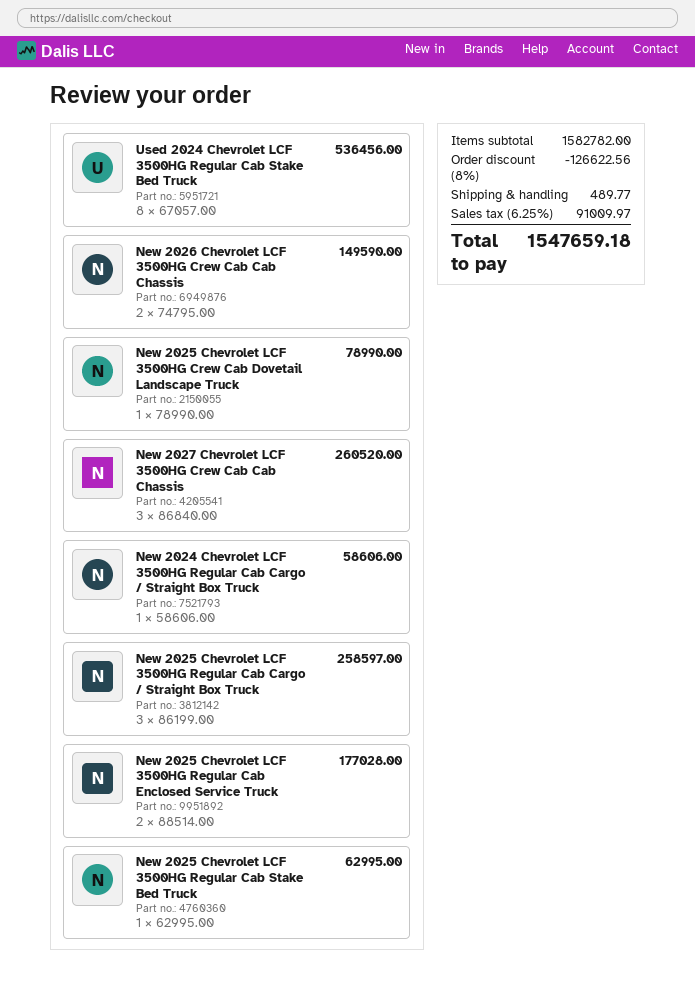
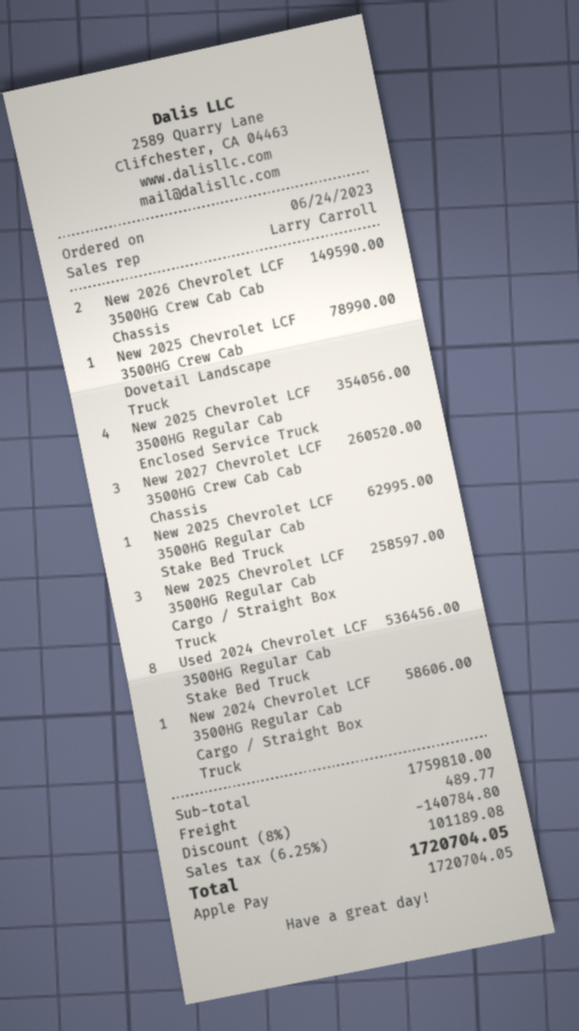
New 2025 Chevrolet LCF 3500HG Regular Cab Enclosed Service Truck: 2 for 177028.00 -> 4 for 354056.00
subtotal: 1582782.00 -> 1759810.00
discount: 8% = 126622.56 -> 8% = 140784.80
tax: 6.25% = 91009.97 -> 6.25% = 101189.08
total: 1547659.18 -> 1720704.05

